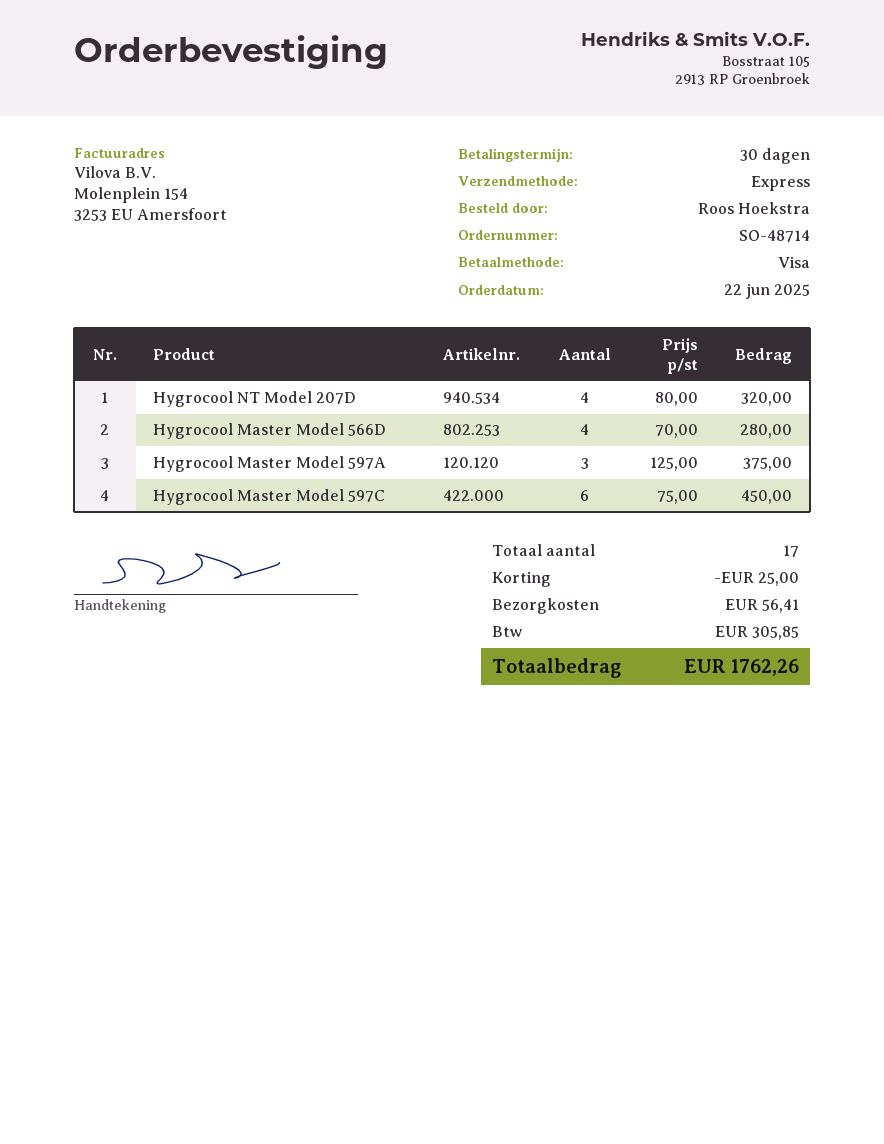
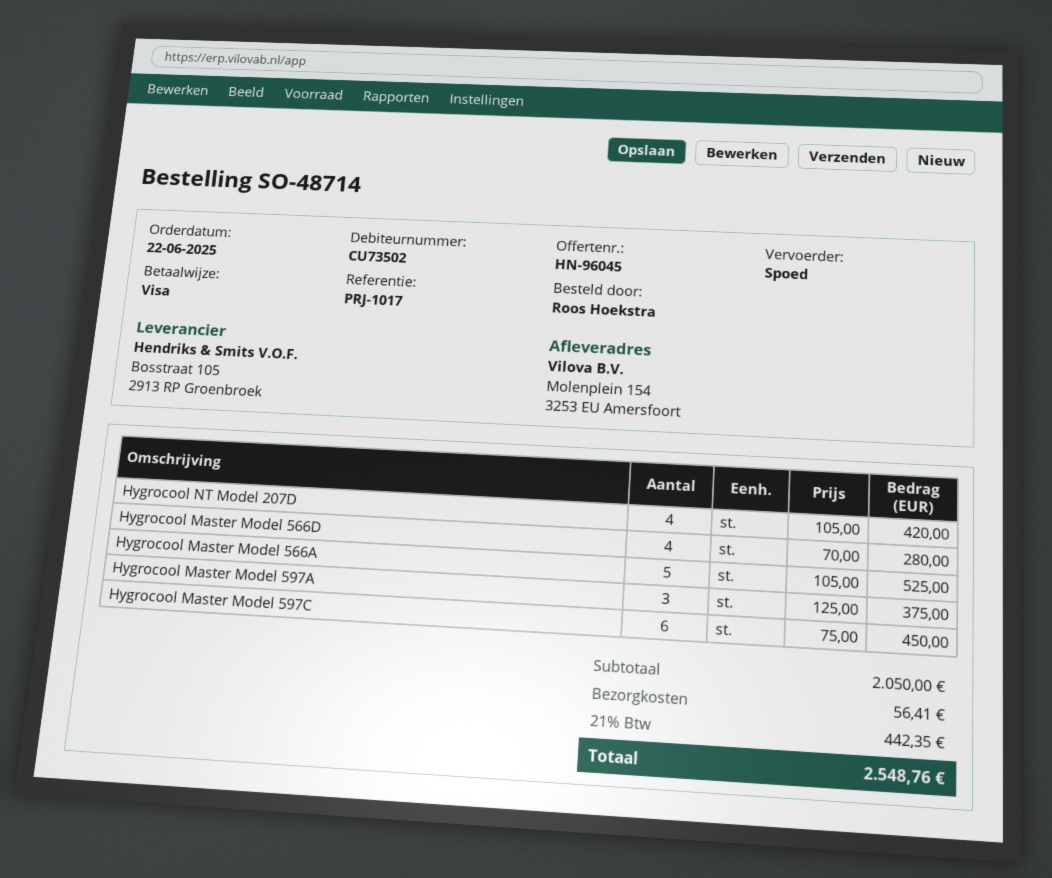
Hygrocool NT Model 207D: 4 x 80.00 = 320.00 -> 4 x 105.00 = 420.00
Hygrocool Master Model 566A: none -> 5 x 105.00 = 525.00
discount: 25.00 -> none
tax: 305.85 -> 442.35
total: 1762.26 -> 2548.76

